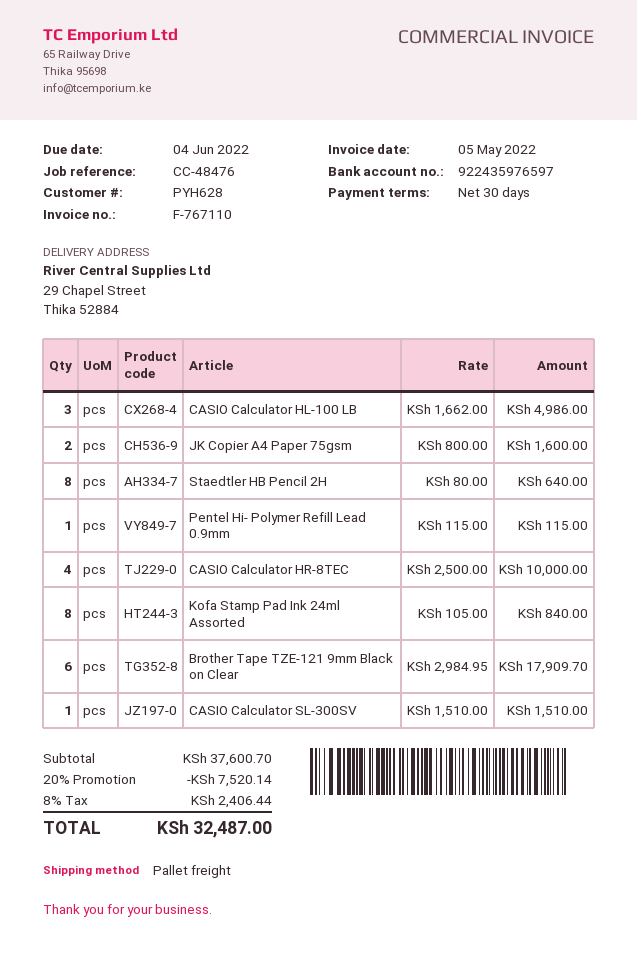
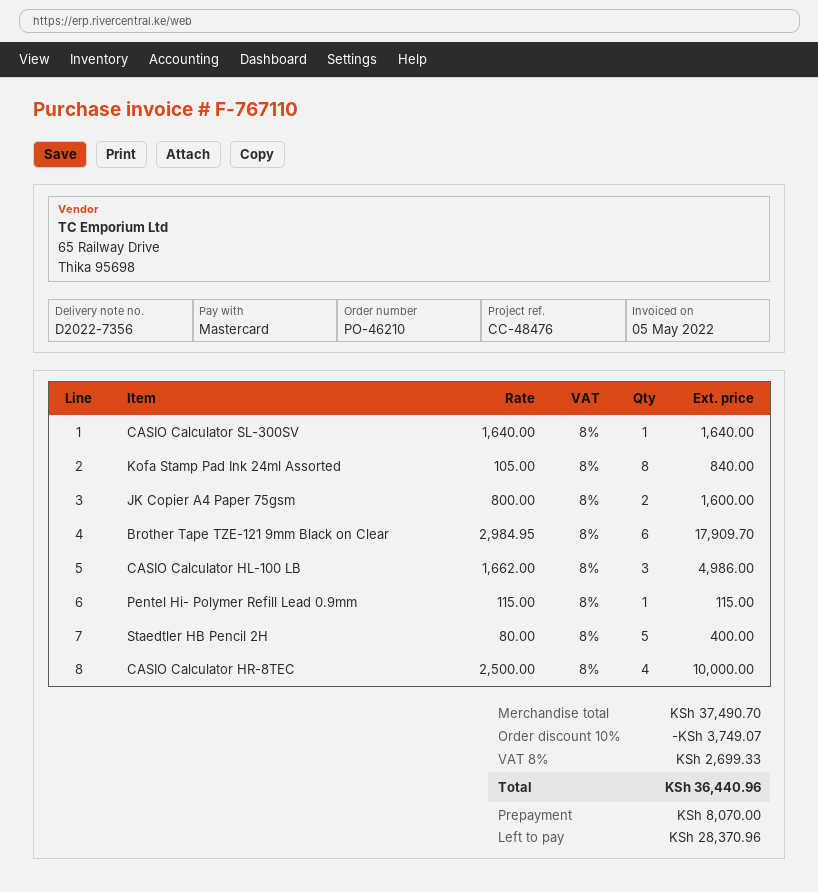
Staedtler HB Pencil 2H: 8 x 80.00 = 640.00 -> 5 x 80.00 = 400.00
CASIO Calculator SL-300SV: 1 x 1510.00 = 1510.00 -> 1 x 1640.00 = 1640.00
subtotal: 37600.70 -> 37490.70
discount: 20% = 7520.14 -> 10% = 3749.07
tax: 8% = 2406.44 -> 8% = 2699.33
total: 32487.00 -> 36440.96

